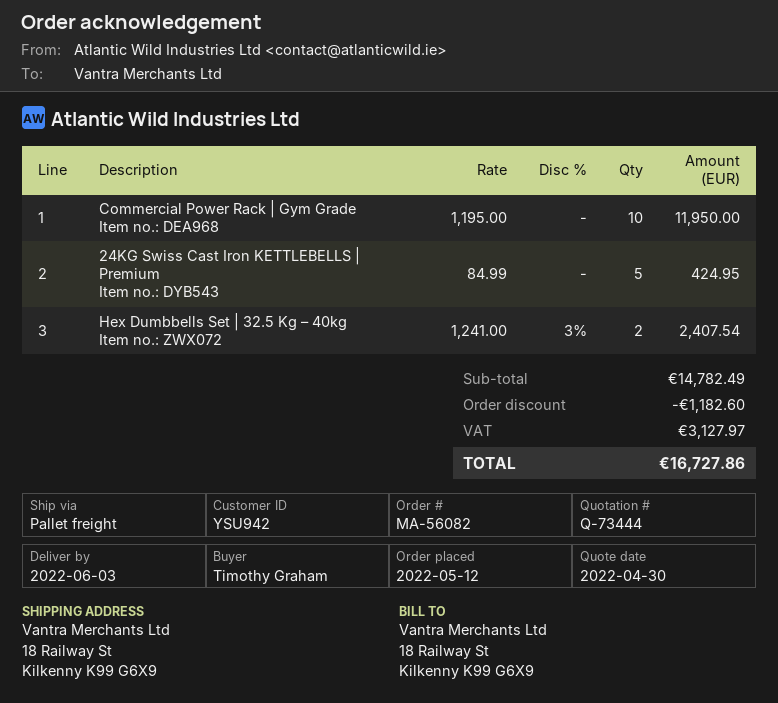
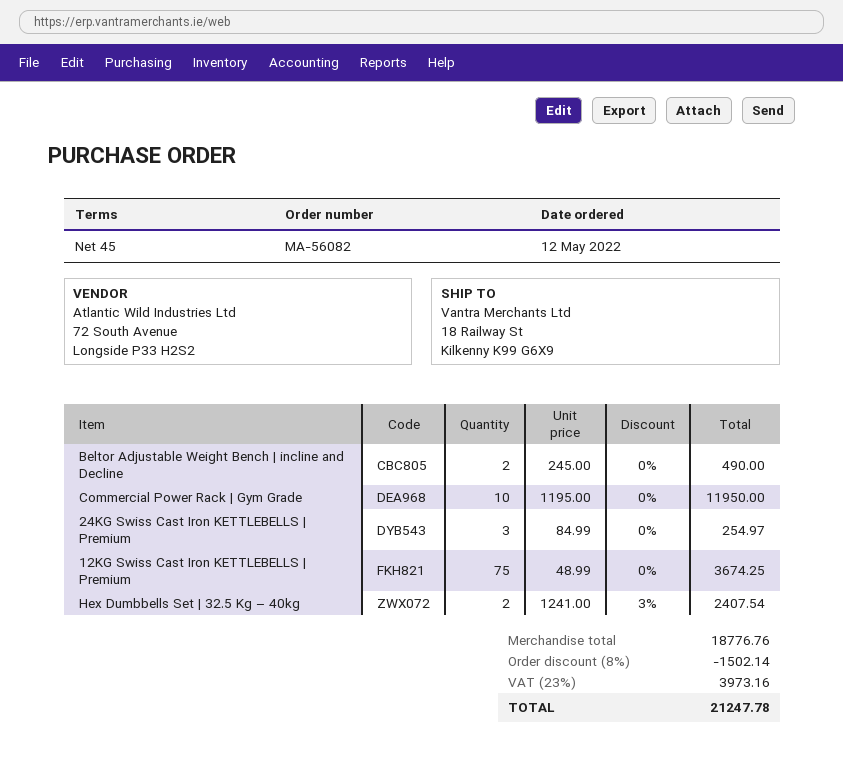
24KG Swiss Cast Iron KETTLEBELLS | Premium: 5 x 84.99 = 424.95 -> 3 x 84.99 = 254.97
Beltor Adjustable Weight Bench | incline and Decline: none -> 2 x 245.00 = 490.00
12KG Swiss Cast Iron KETTLEBELLS | Premium: none -> 75 x 48.99 = 3674.25
subtotal: 14782.49 -> 18776.76
discount: 1182.60 -> 1502.14
tax: 3127.97 -> 3973.16
total: 16727.86 -> 21247.78

